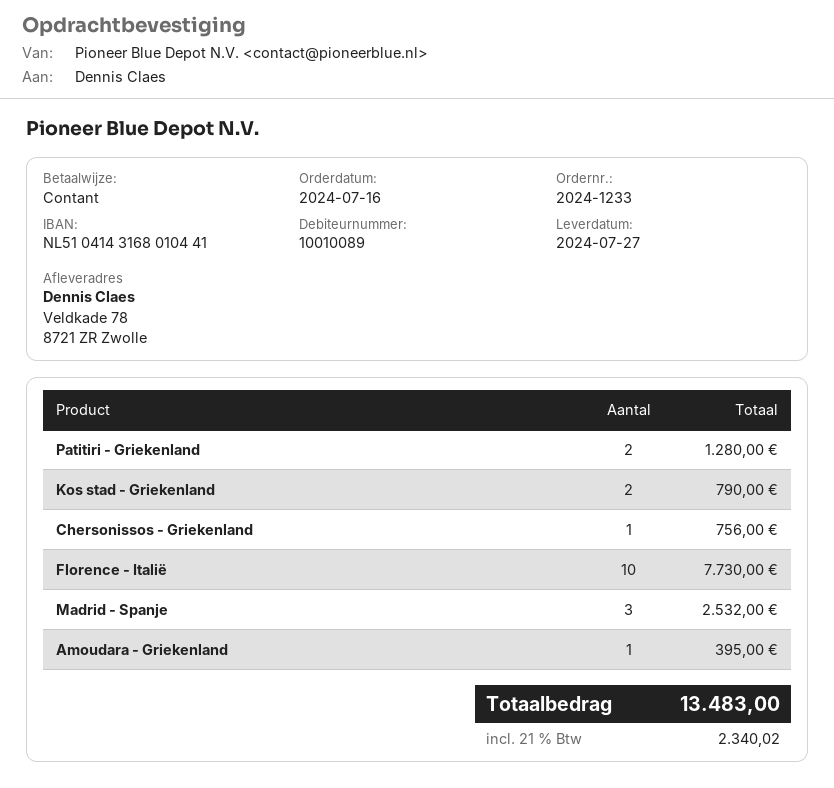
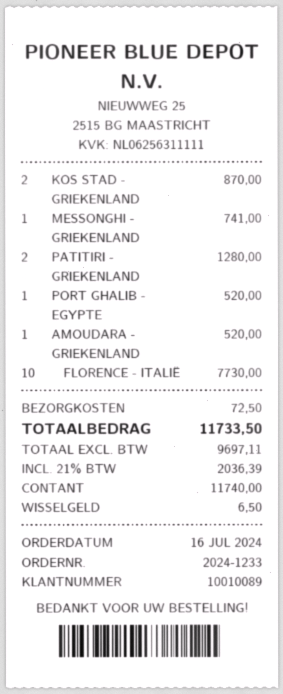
Kos stad - Griekenland: 2 for 790.00 -> 2 for 870.00
Chersonissos - Griekenland: 1 for 756.00 -> none
Madrid - Spanje: 3 for 2532.00 -> none
Amoudara - Griekenland: 1 for 395.00 -> 1 for 520.00
MESSONGHI - GRIEKENLAND: none -> 1 for 741.00
PORT GHALIB - EGYPTE: none -> 1 for 520.00
shipping: none -> 72.50
tax: 21% = 2340.02 -> 21% = 2036.39
total: 13483.00 -> 11733.50

